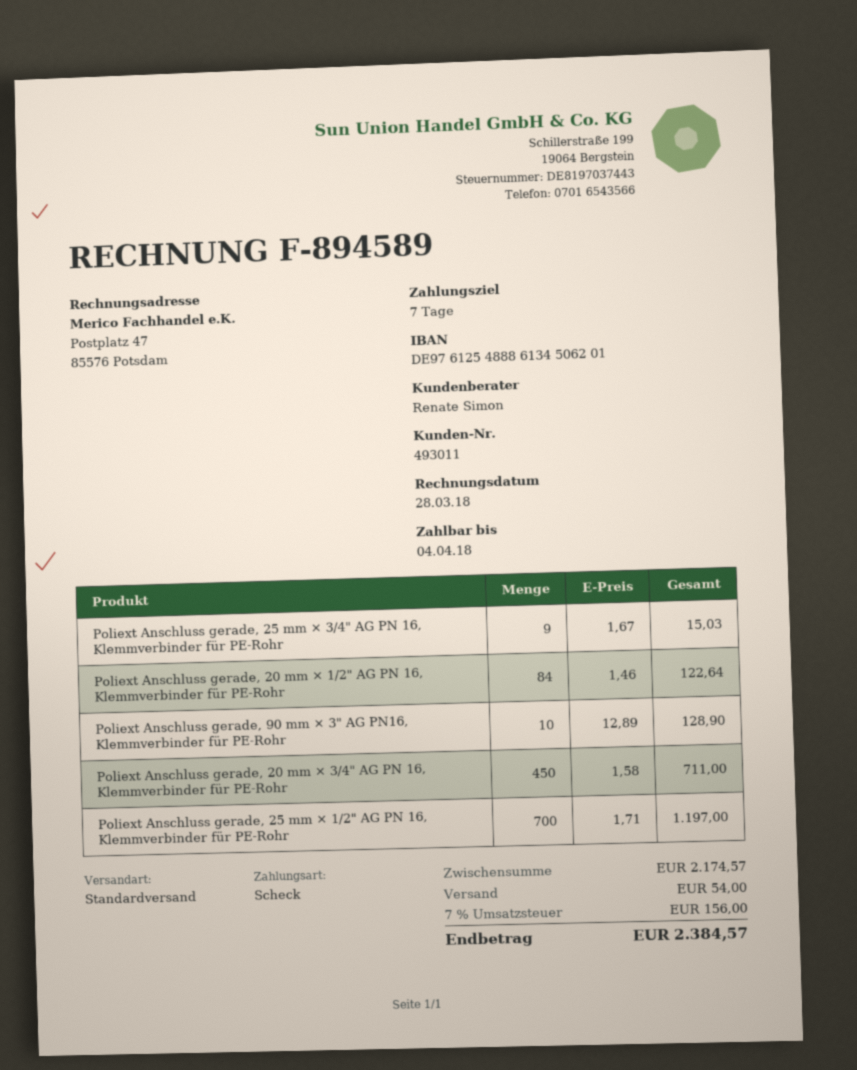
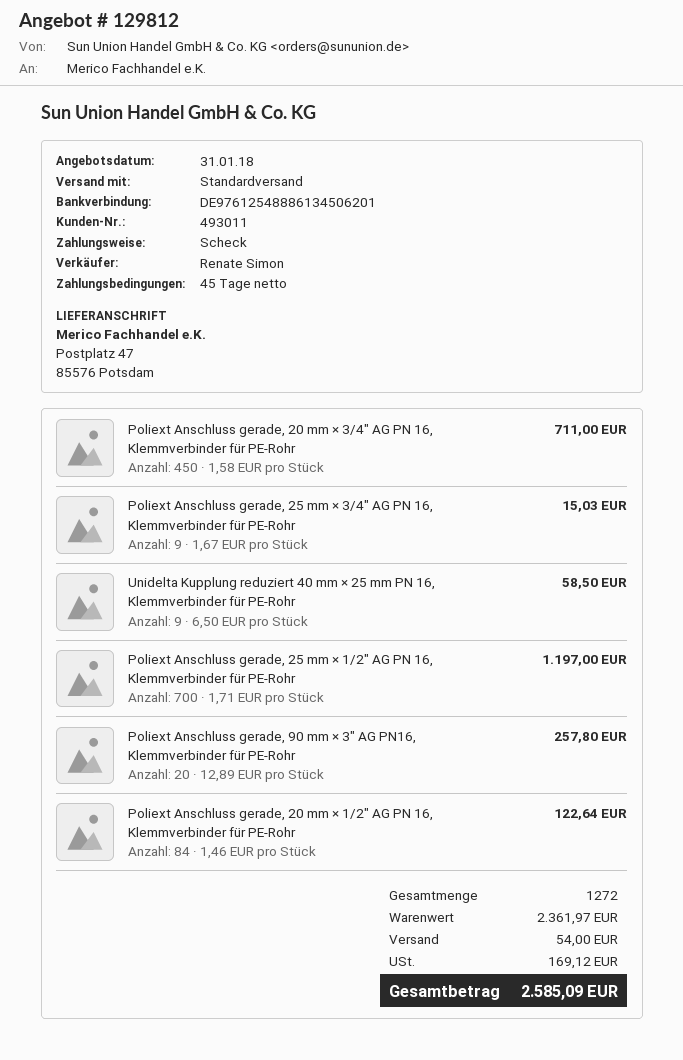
payment terms: 7 days -> 45 days
Poliext Anschluss gerade, 90 mm × 3" AG PN16, Klemmverbinder für PE-Rohr: 10 x 12.89 = 128.90 -> 20 x 12.89 = 257.80
Unidelta Kupplung reduziert 40 mm × 25 mm PN 16, Klemmverbinder für PE-Rohr: none -> 9 x 6.50 = 58.50
subtotal: 2174.57 -> 2361.97
tax: 156.00 -> 169.12
total: 2384.57 -> 2585.09

